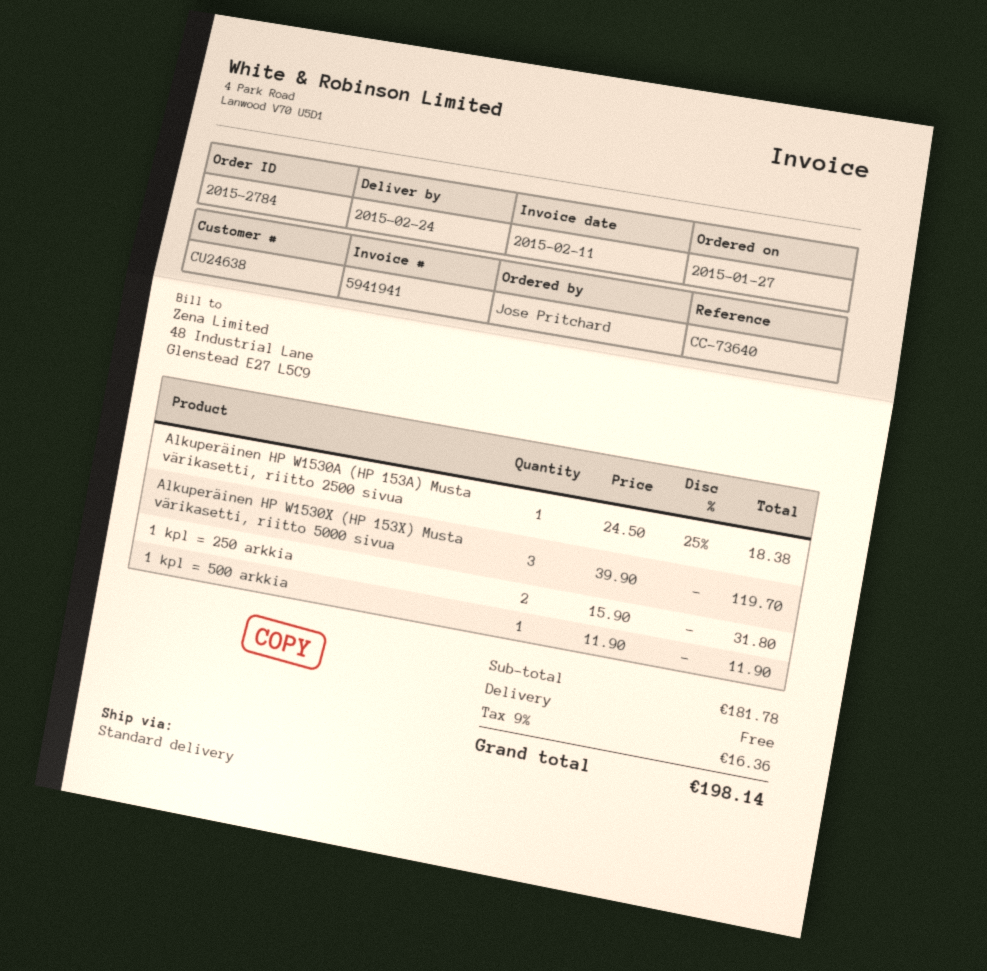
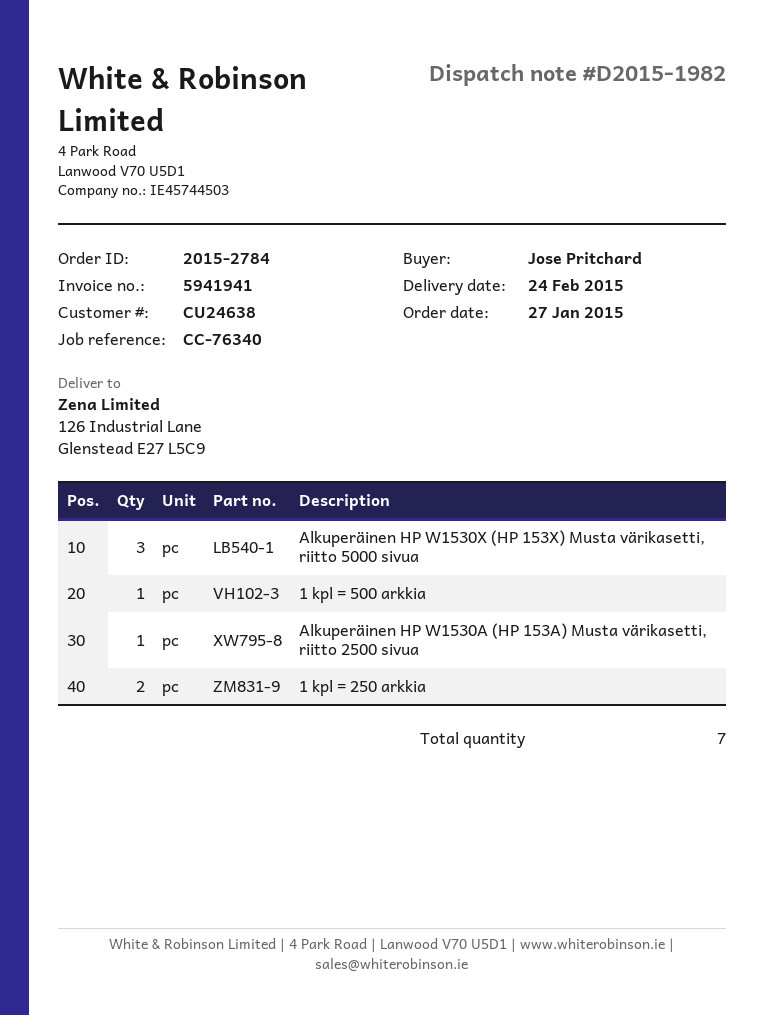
reference: CC-73640 -> CC-76340

